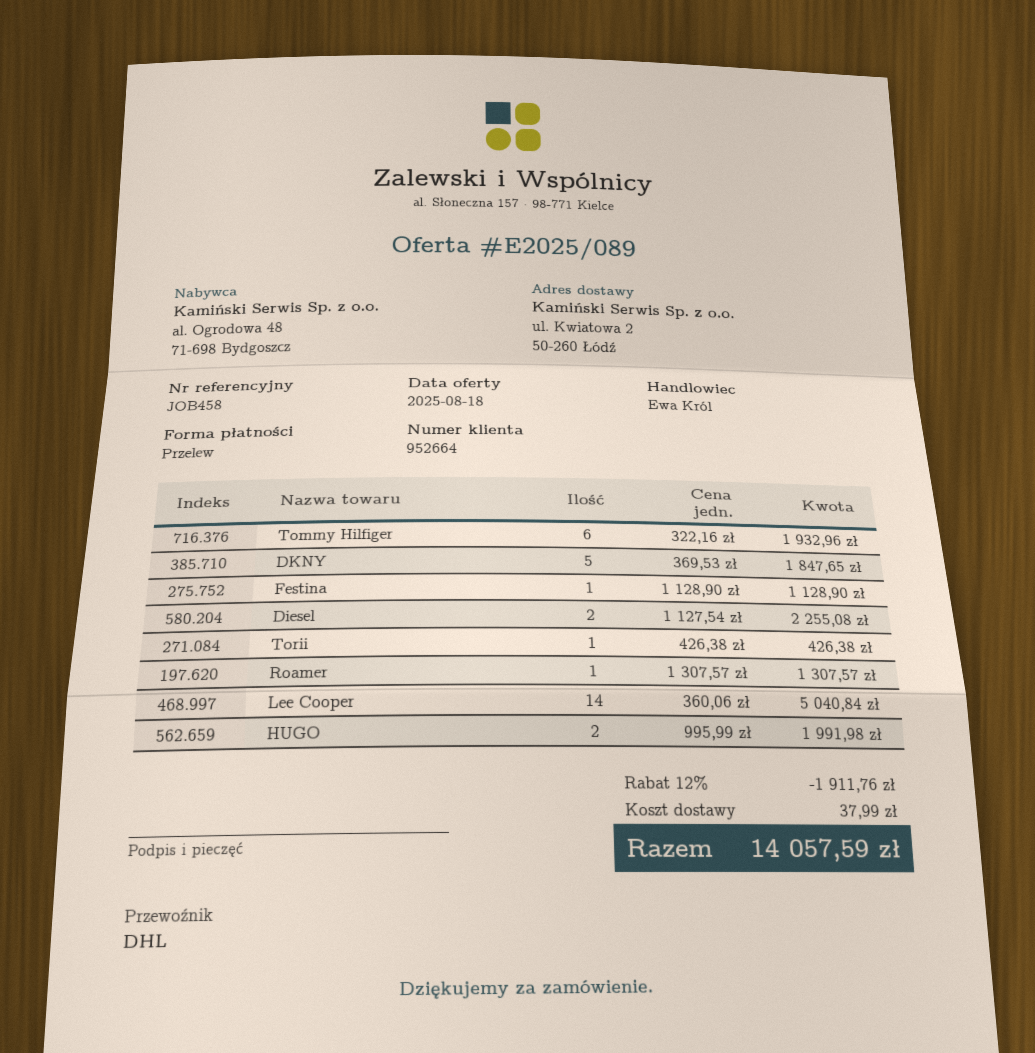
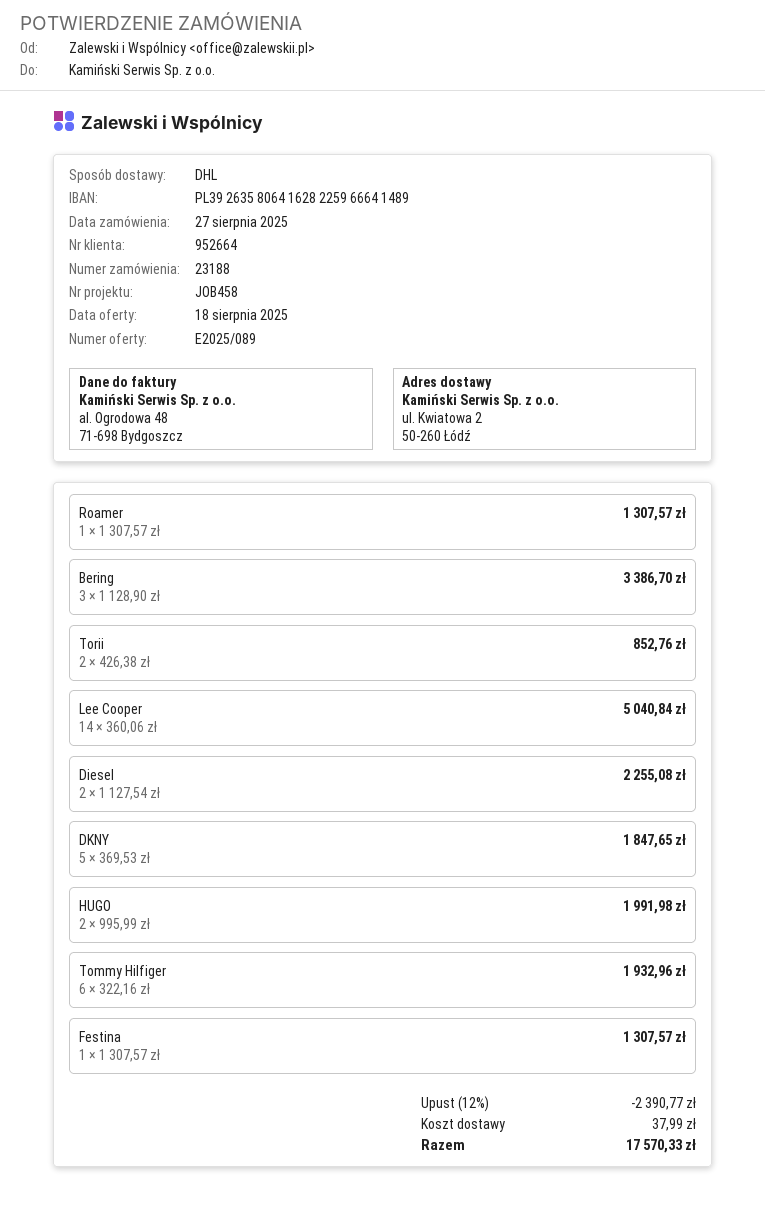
Festina: 1 x 1128.90 = 1128.90 -> 1 x 1307.57 = 1307.57
Torii: 1 x 426.38 = 426.38 -> 2 x 426.38 = 852.76
Bering: none -> 3 x 1128.90 = 3386.70
discount: 12% = 1911.76 -> 12% = 2390.77
total: 14057.59 -> 17570.33

